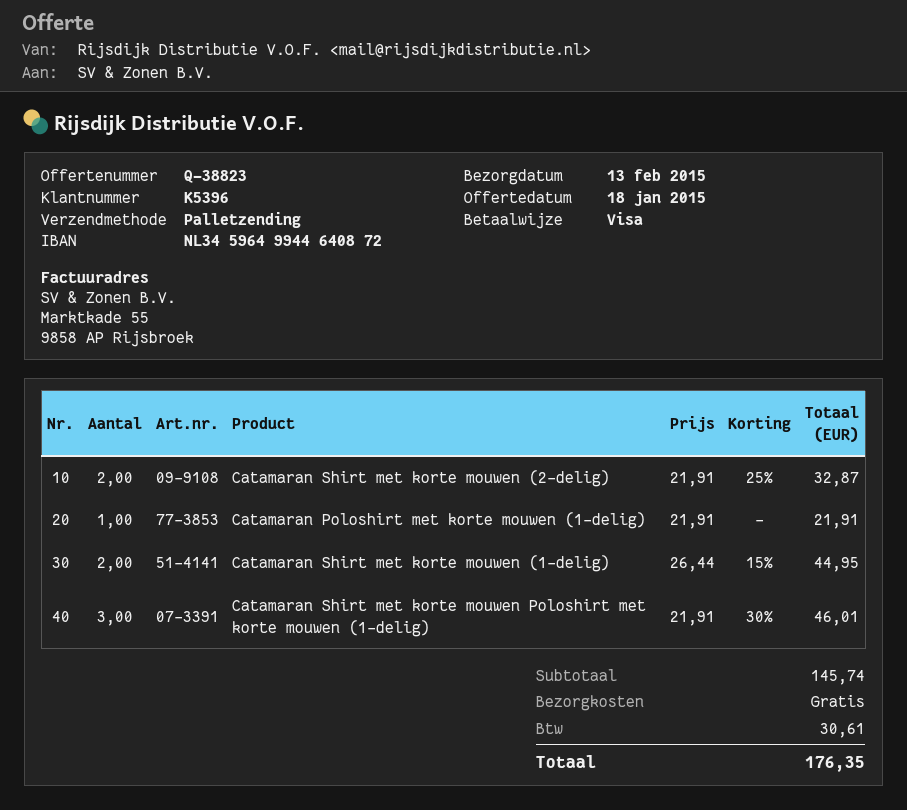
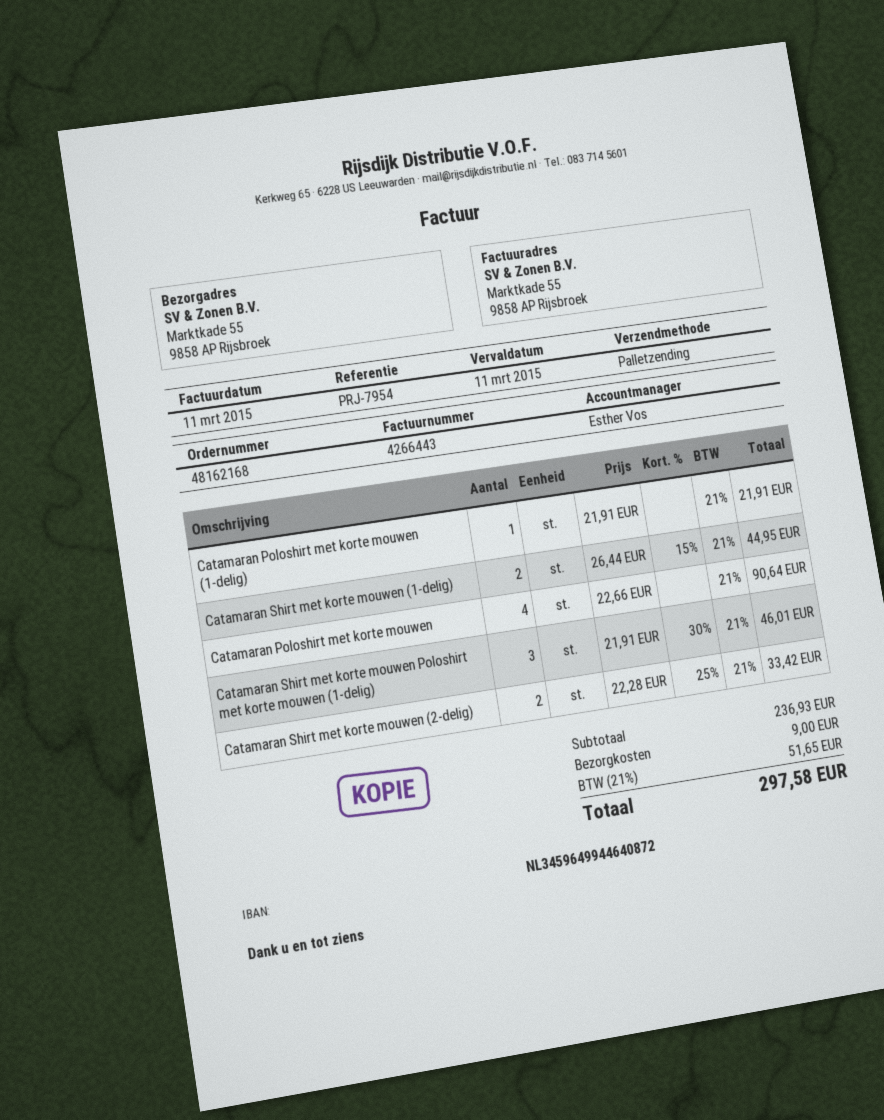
Catamaran Shirt met korte mouwen (2-delig): 2 x 21.91 - 25% = 32.87 -> 2 x 22.28 - 25% = 33.42
Catamaran Poloshirt met korte mouwen: none -> 4 x 22.66 = 90.64
subtotal: 145.74 -> 236.93
shipping: 0.00 -> 9.00
tax: 30.61 -> 51.65
total: 176.35 -> 297.58

